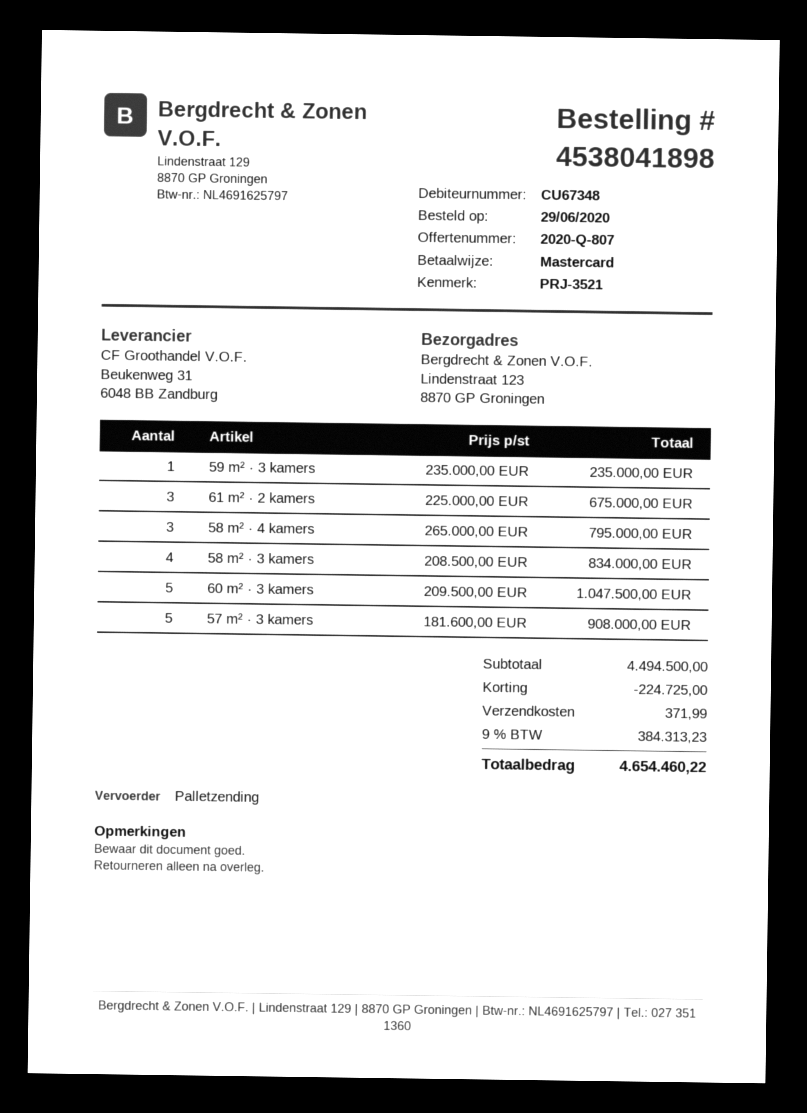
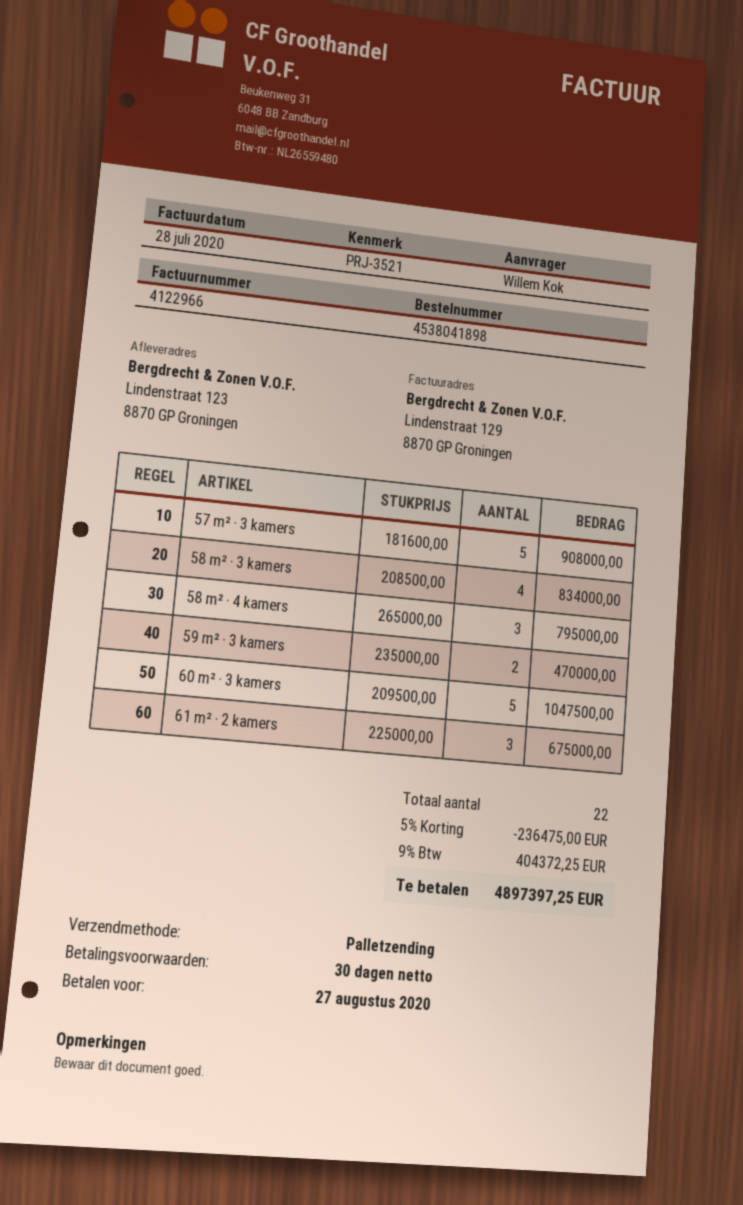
59 m² · 3 kamers: 1 x 235000.00 = 235000.00 -> 2 x 235000.00 = 470000.00
discount: 224725.00 -> 236475.00
shipping: 371.99 -> none
tax: 9% = 384313.23 -> 9% = 404372.25
total: 4654460.22 -> 4897397.25

